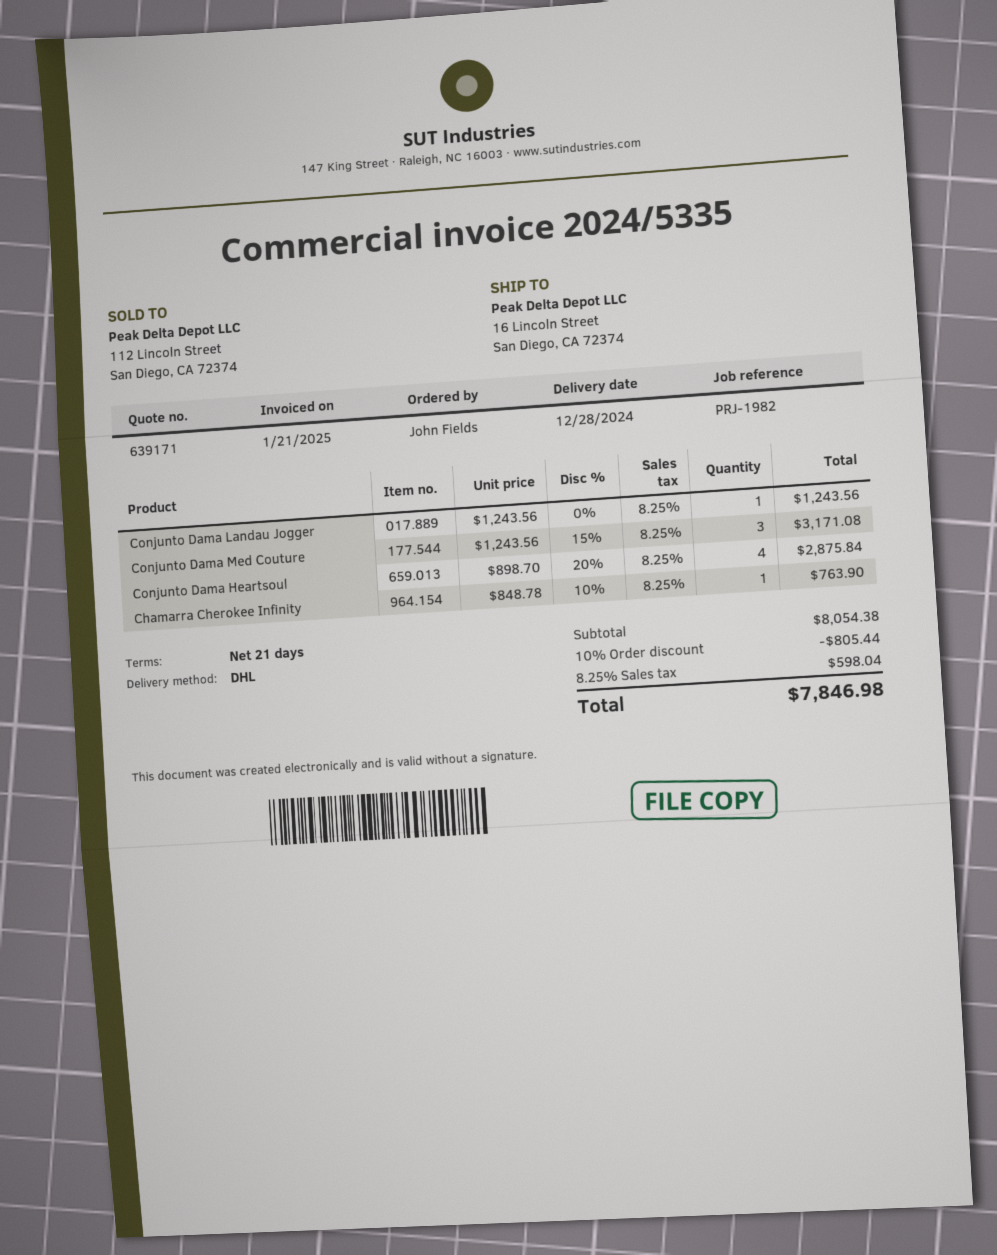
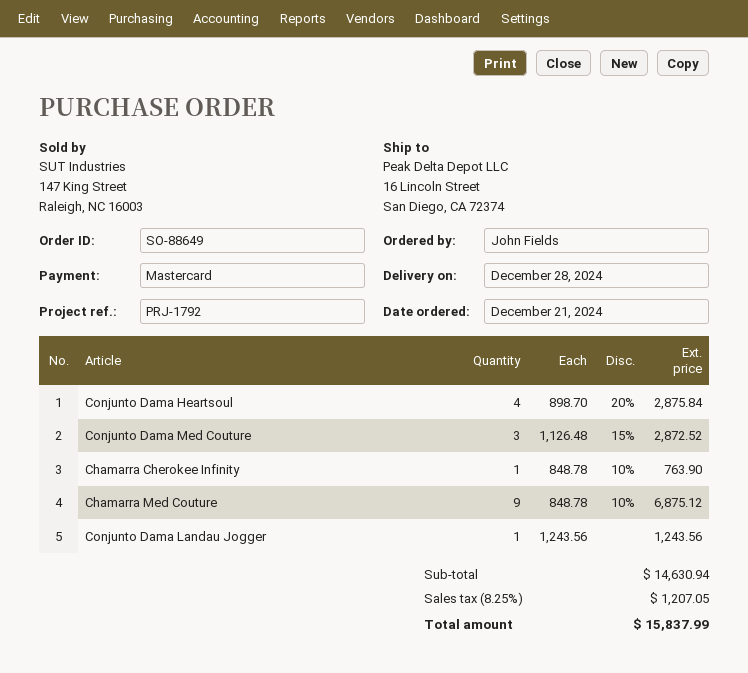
reference: PRJ-1982 -> PRJ-1792
Conjunto Dama Med Couture: 3 x 1243.56 - 15% = 3171.08 -> 3 x 1126.48 - 15% = 2872.52
Chamarra Med Couture: none -> 9 x 848.78 - 10% = 6875.12
subtotal: 8054.38 -> 14630.94
discount: 10% = 805.44 -> none
tax: 8.25% = 598.04 -> 8.25% = 1207.05
total: 7846.98 -> 15837.99

